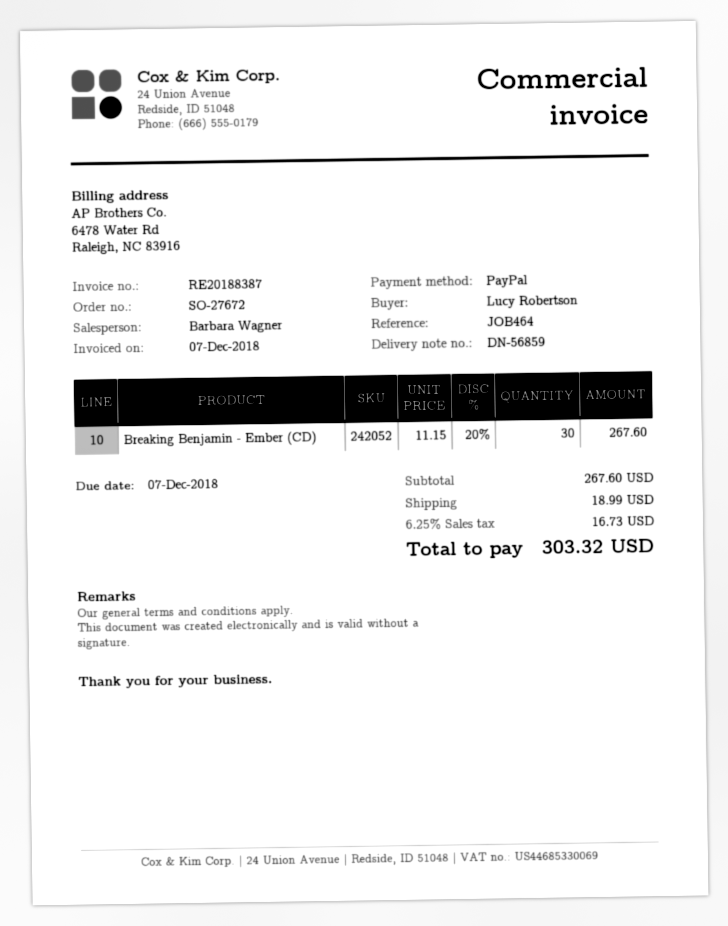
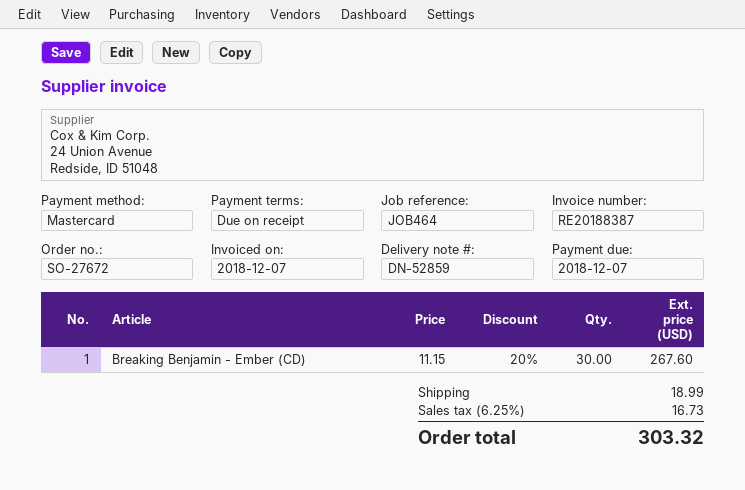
delivery note number: DN-56859 -> DN-52859
payment method: PayPal -> Mastercard

